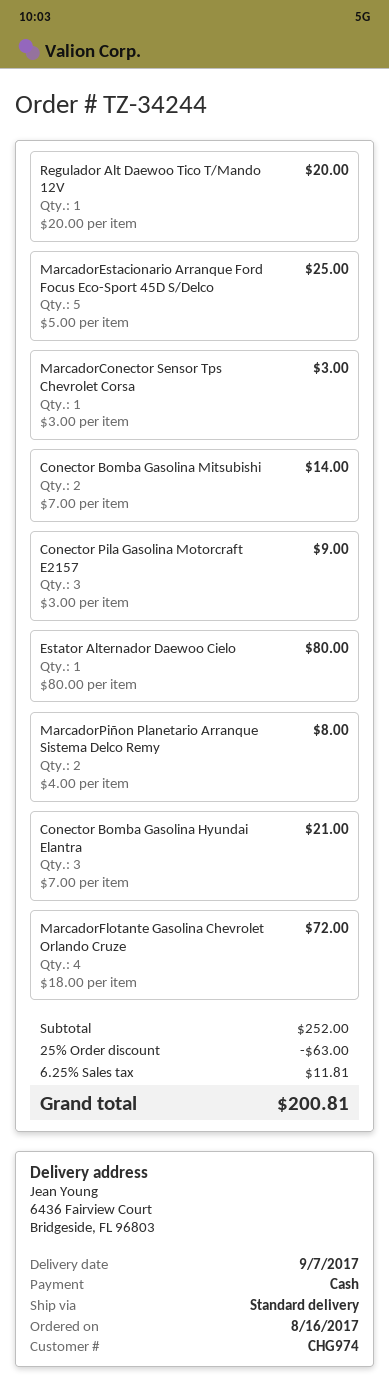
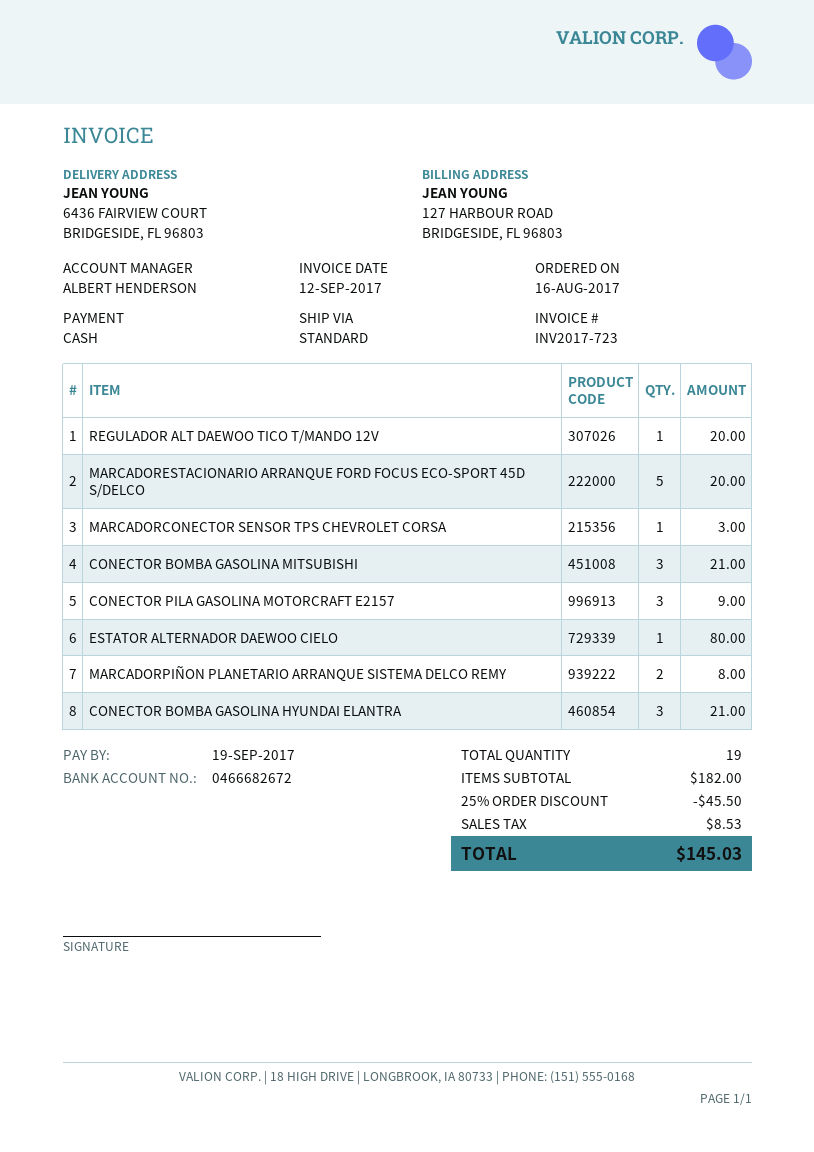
MarcadorEstacionario Arranque Ford Focus Eco-Sport 45D S/Delco: 5 for 25.00 -> 5 for 20.00
Conector Bomba Gasolina Mitsubishi: 2 for 14.00 -> 3 for 21.00
MarcadorFlotante Gasolina Chevrolet Orlando Cruze: 4 for 72.00 -> none
subtotal: 252.00 -> 182.00
discount: 25% = 63.00 -> 25% = 45.50
tax: 11.81 -> 8.53
total: 200.81 -> 145.03

